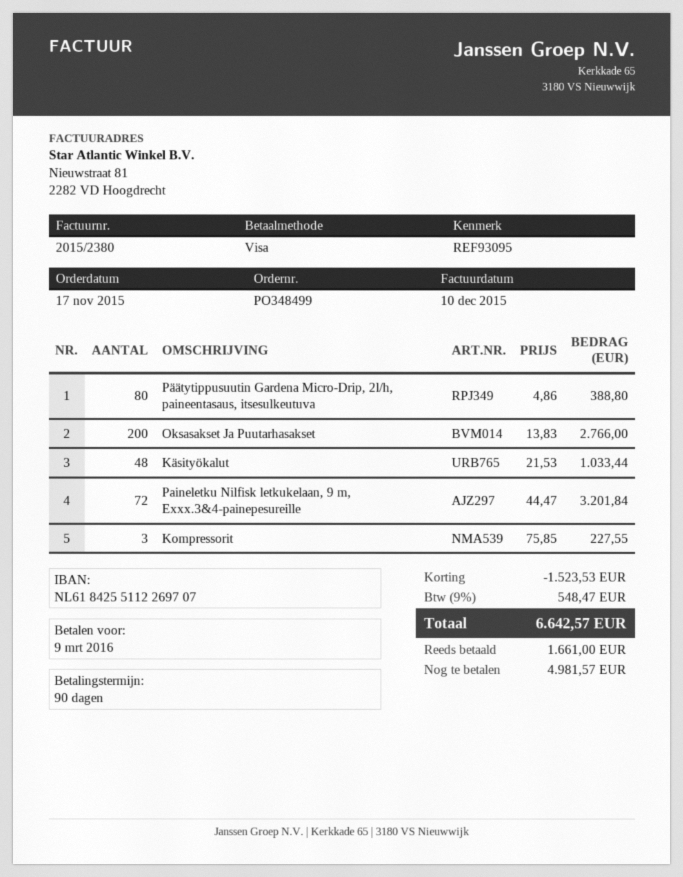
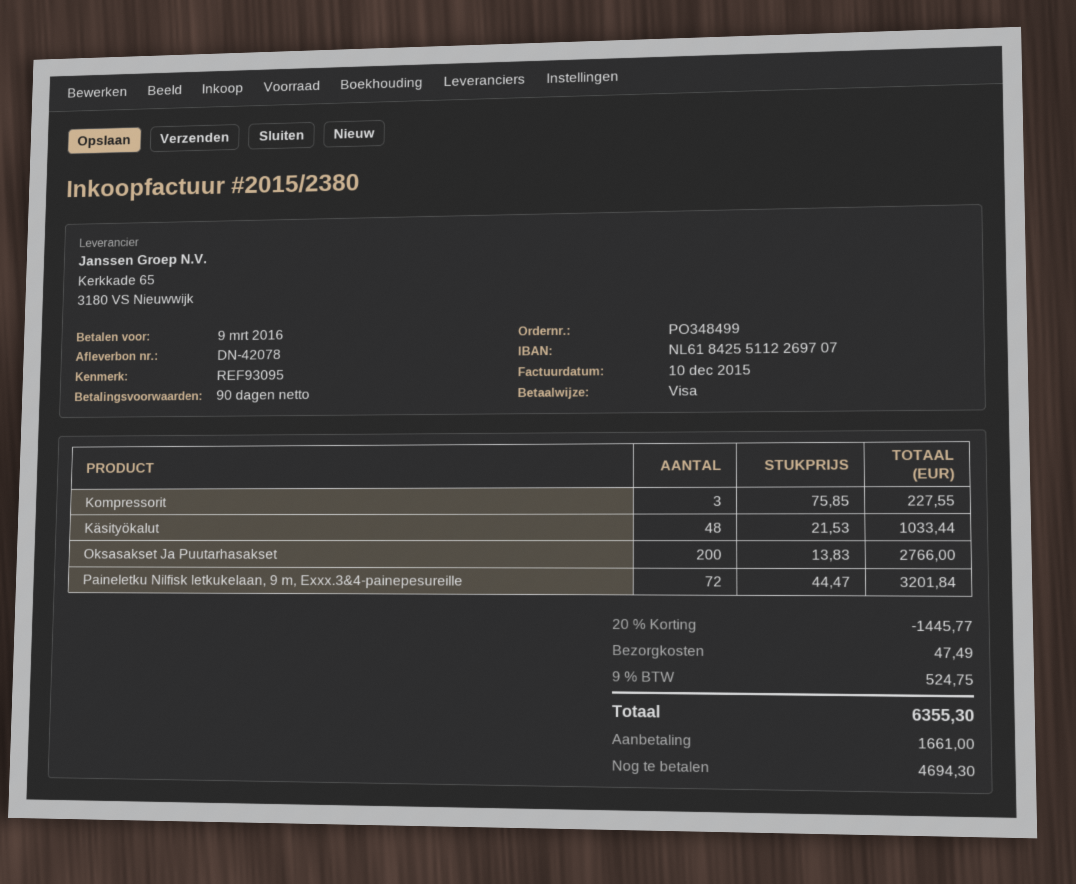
Päätytippusuutin Gardena Micro-Drip, 2l/h, paineentasaus, itsesulkeutuva: 80 x 4.86 = 388.80 -> none
discount: 1523.53 -> 1445.77
shipping: none -> 47.49
tax: 9% = 548.47 -> 9% = 524.75
total: 6642.57 -> 6355.30
balance: 4981.57 -> 4694.30

